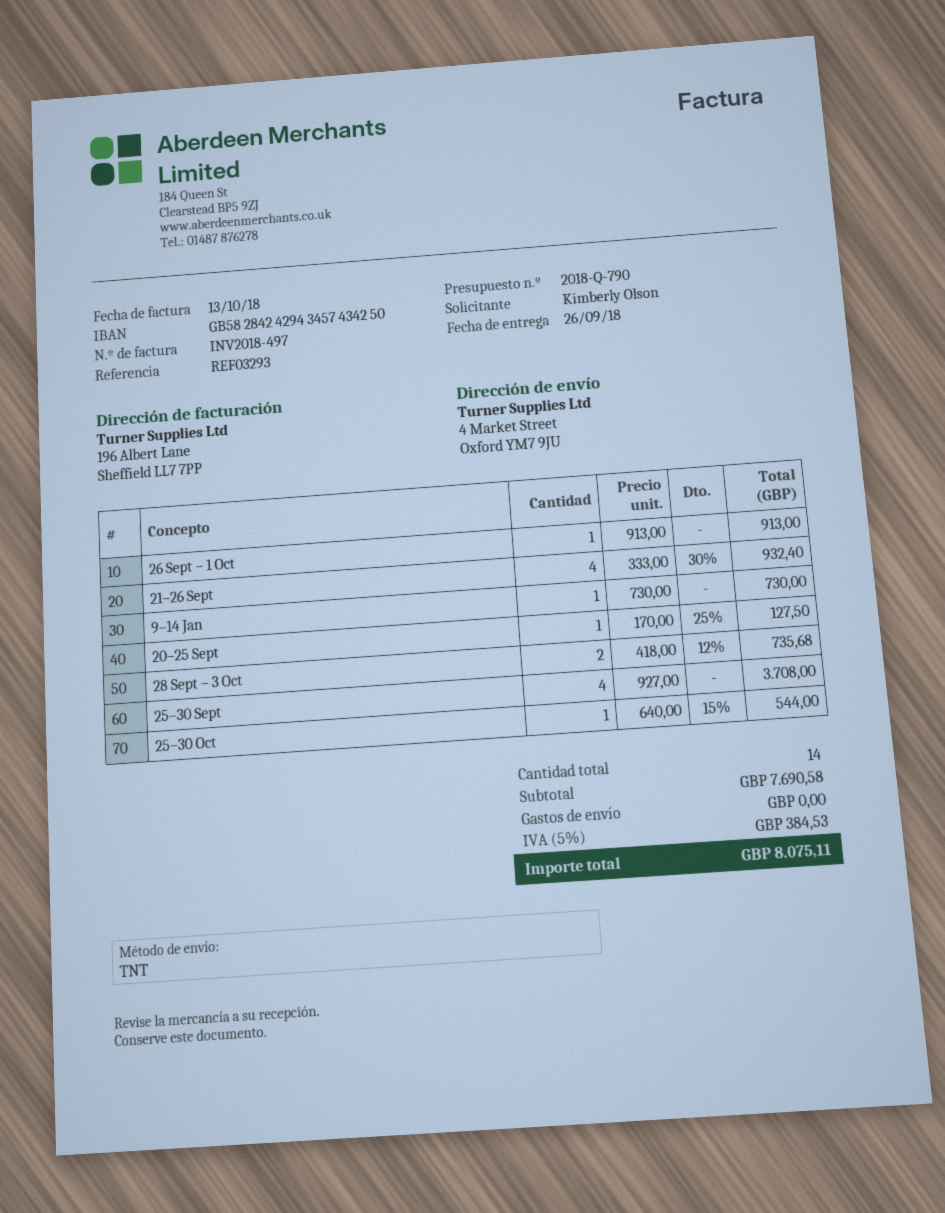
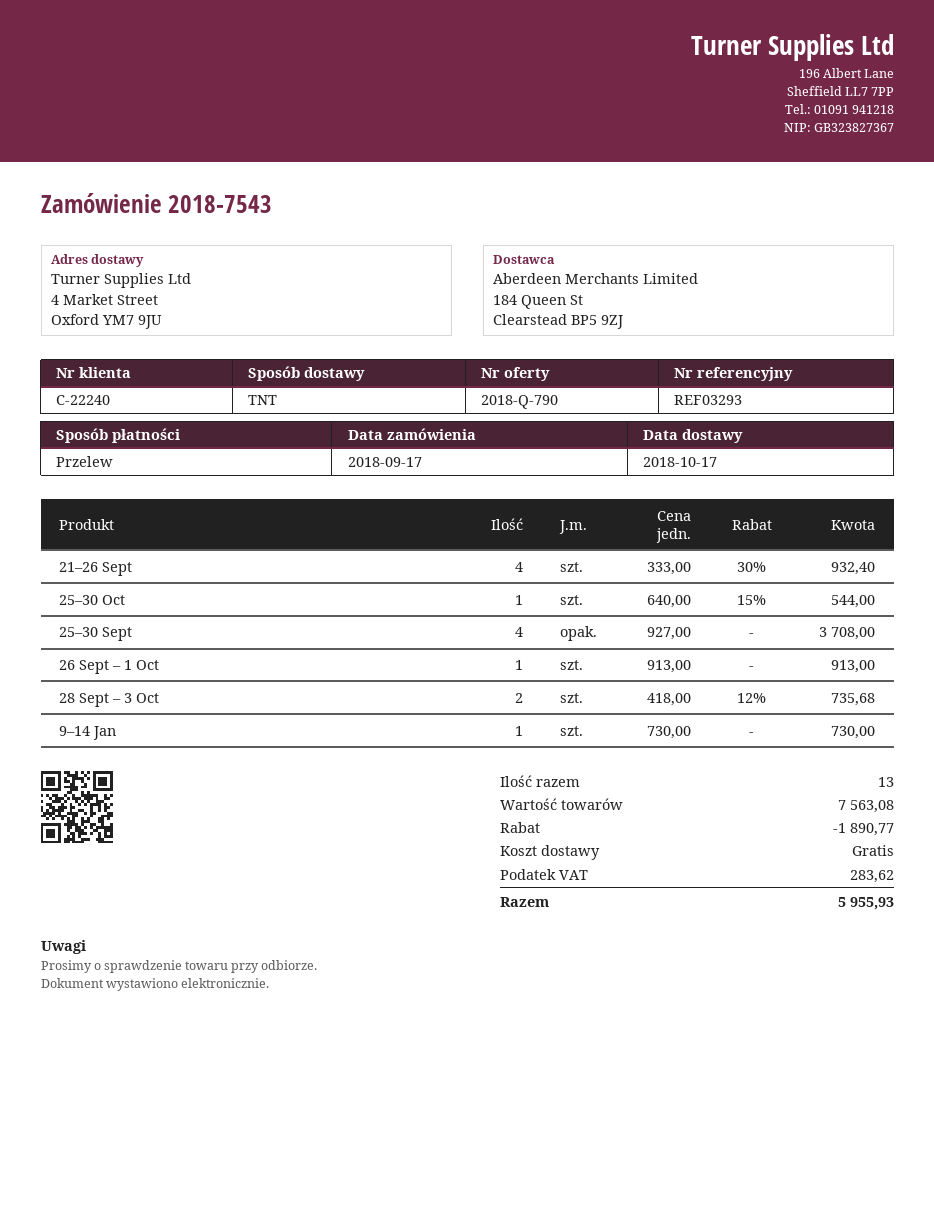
delivery date: 2018-09-26 -> 2018-10-17
20–25 Sept: 1 x 170.00 - 25% = 127.50 -> none
total quantity: 14 -> 13
subtotal: 7690.58 -> 7563.08
discount: none -> 1890.77
tax: 384.53 -> 283.62
total: 8075.11 -> 5955.93

